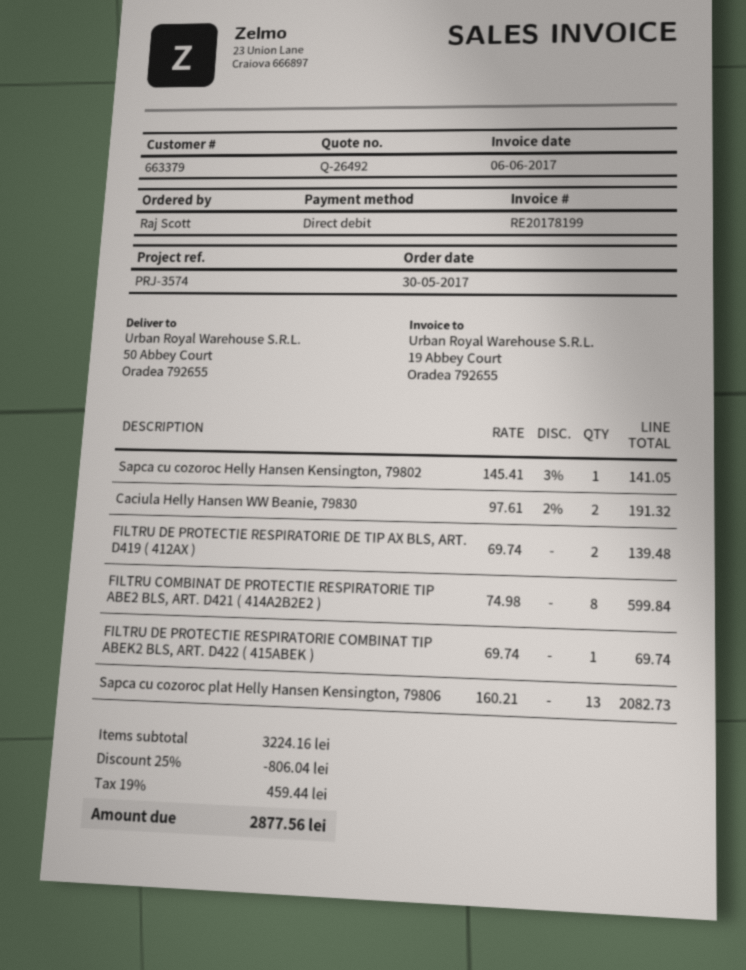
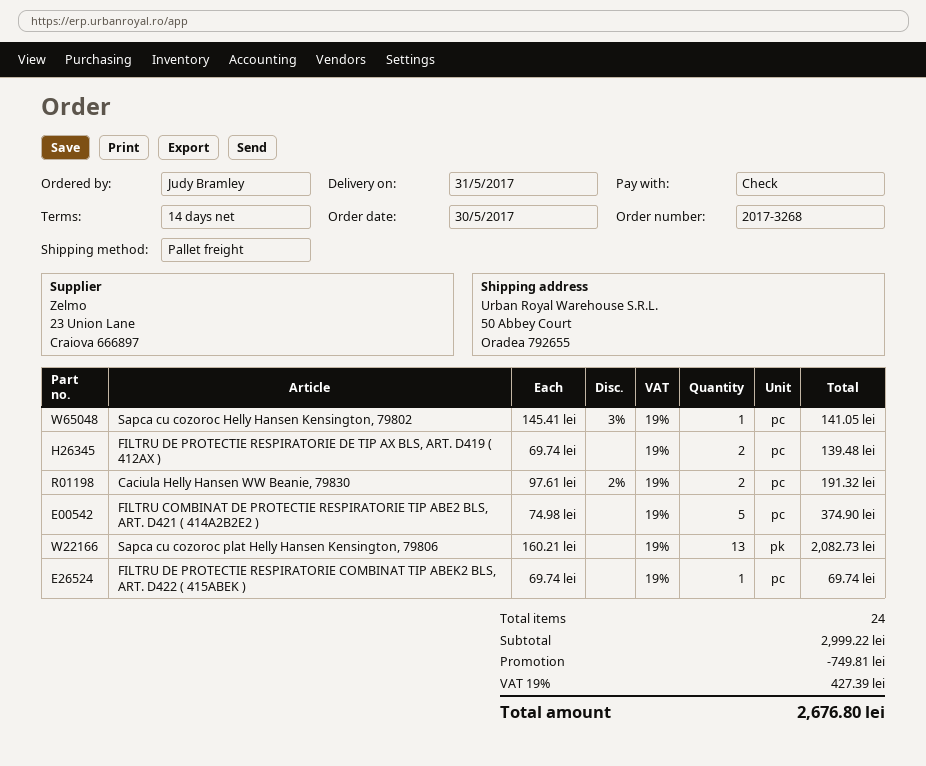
ordered by: Raj Scott -> Judy Bramley
payment method: direct debit -> cheque
FILTRU COMBINAT DE PROTECTIE RESPIRATORIE TIP ABE2 BLS, ART. D421 ( 414A2B2E2 ): 8 x 74.98 = 599.84 -> 5 x 74.98 = 374.90
subtotal: 3224.16 -> 2999.22
discount: 806.04 -> 749.81
tax: 19% = 459.44 -> 19% = 427.39
total: 2877.56 -> 2676.80

